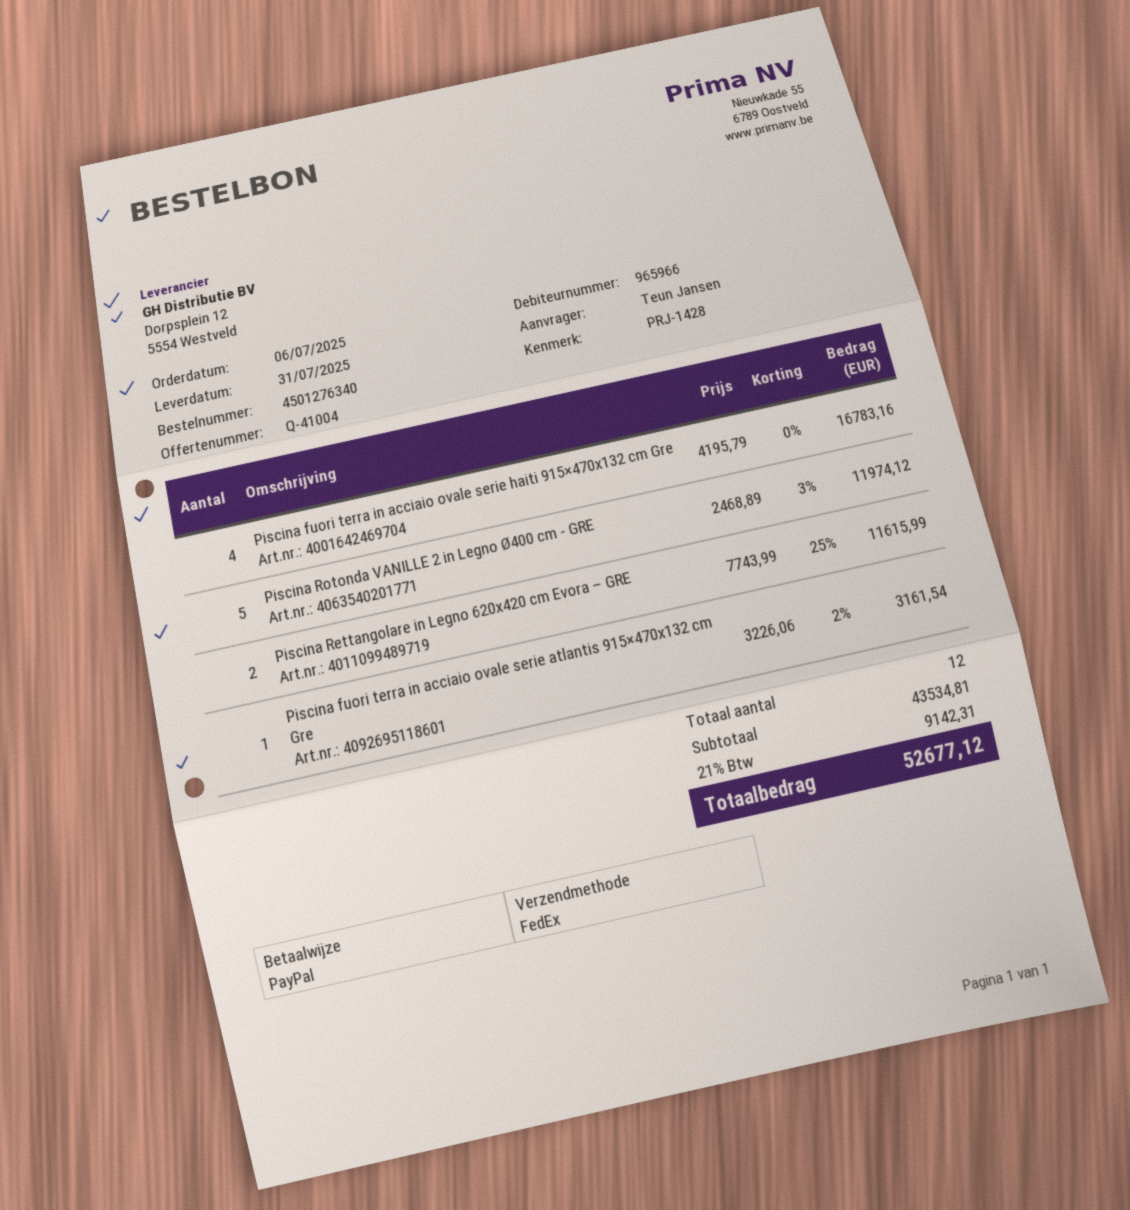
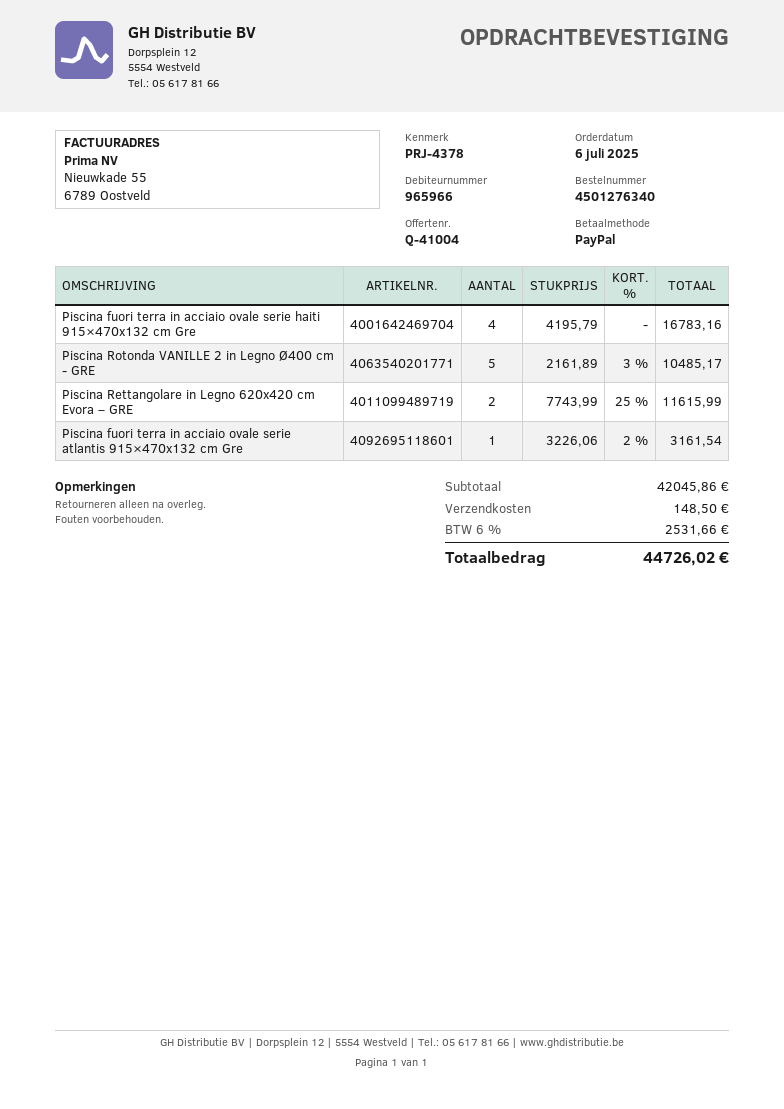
reference: PRJ-1428 -> PRJ-4378
Piscina Rotonda VANILLE 2 in Legno Ø400 cm - GRE: 5 x 2468.89 - 3% = 11974.12 -> 5 x 2161.89 - 3% = 10485.17
subtotal: 43534.81 -> 42045.86
shipping: none -> 148.50
tax: 21% = 9142.31 -> 6% = 2531.66
total: 52677.12 -> 44726.02

